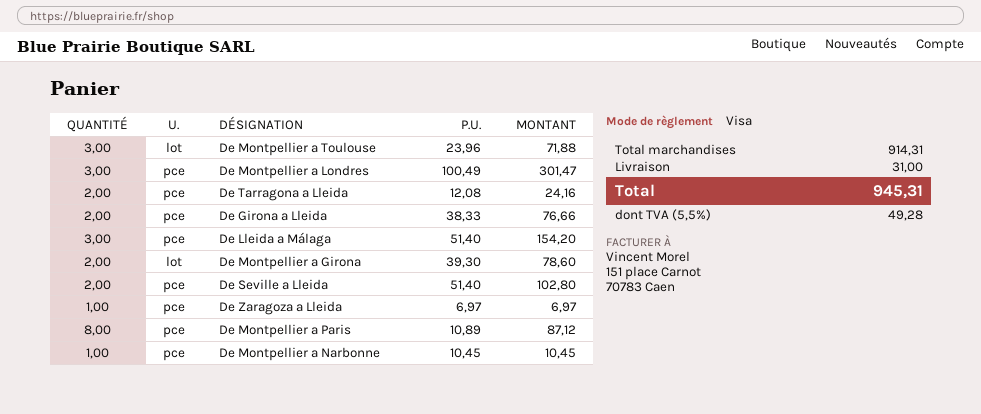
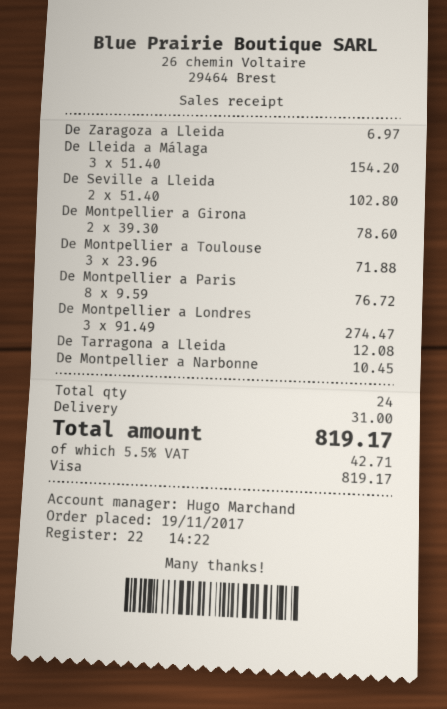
De Montpellier a Londres: 3 x 100.49 = 301.47 -> 3 x 91.49 = 274.47
De Tarragona a Lleida: 2 x 12.08 = 24.16 -> 1 x 12.08 = 12.08
De Girona a Lleida: 2 x 38.33 = 76.66 -> none
De Montpellier a Paris: 8 x 10.89 = 87.12 -> 8 x 9.59 = 76.72
tax: 5.5% = 49.28 -> 5.5% = 42.71
total: 945.31 -> 819.17

